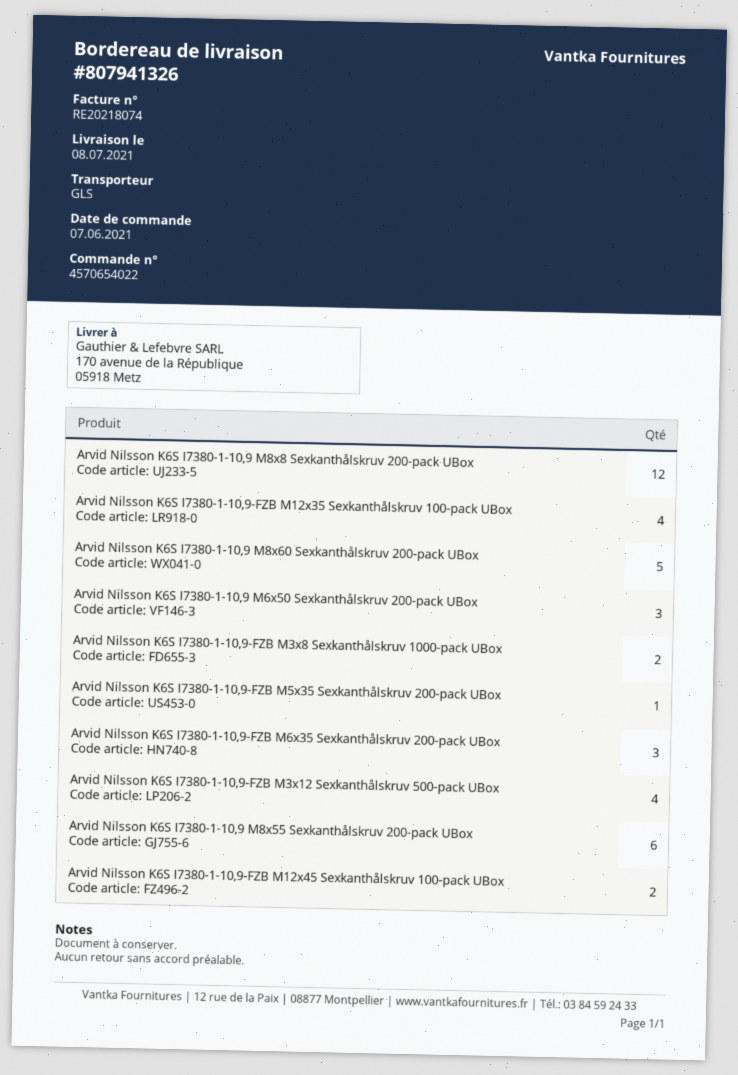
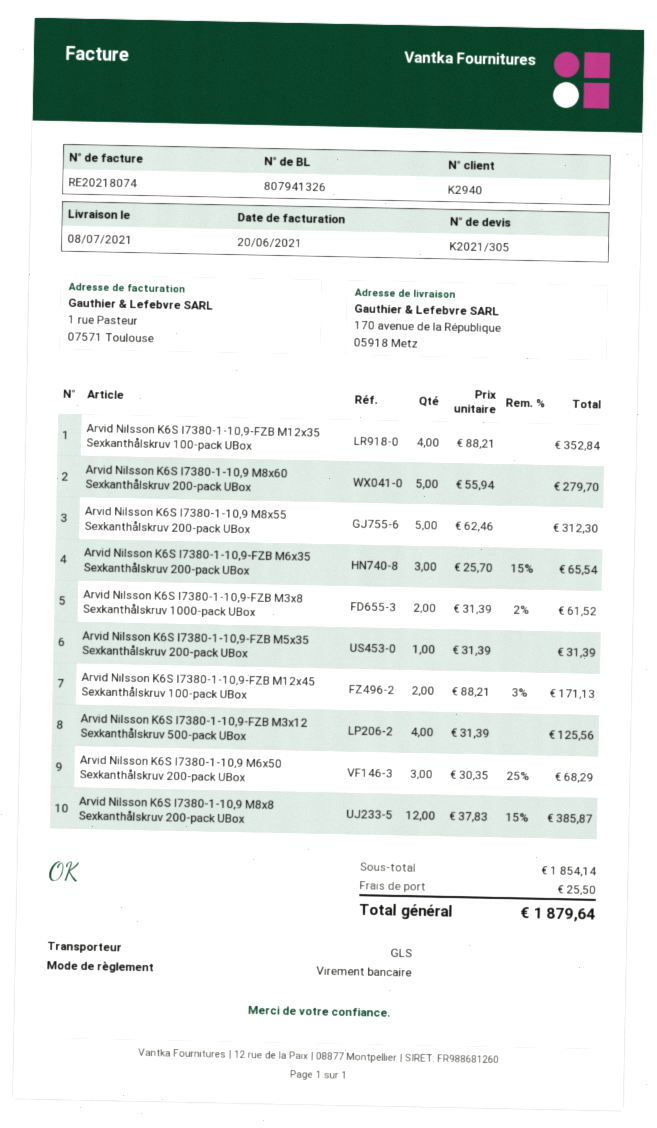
Arvid Nilsson K6S I7380-1-10,9 M8x55 Sexkanthålskruv 200-pack UBox: 6 -> 5

